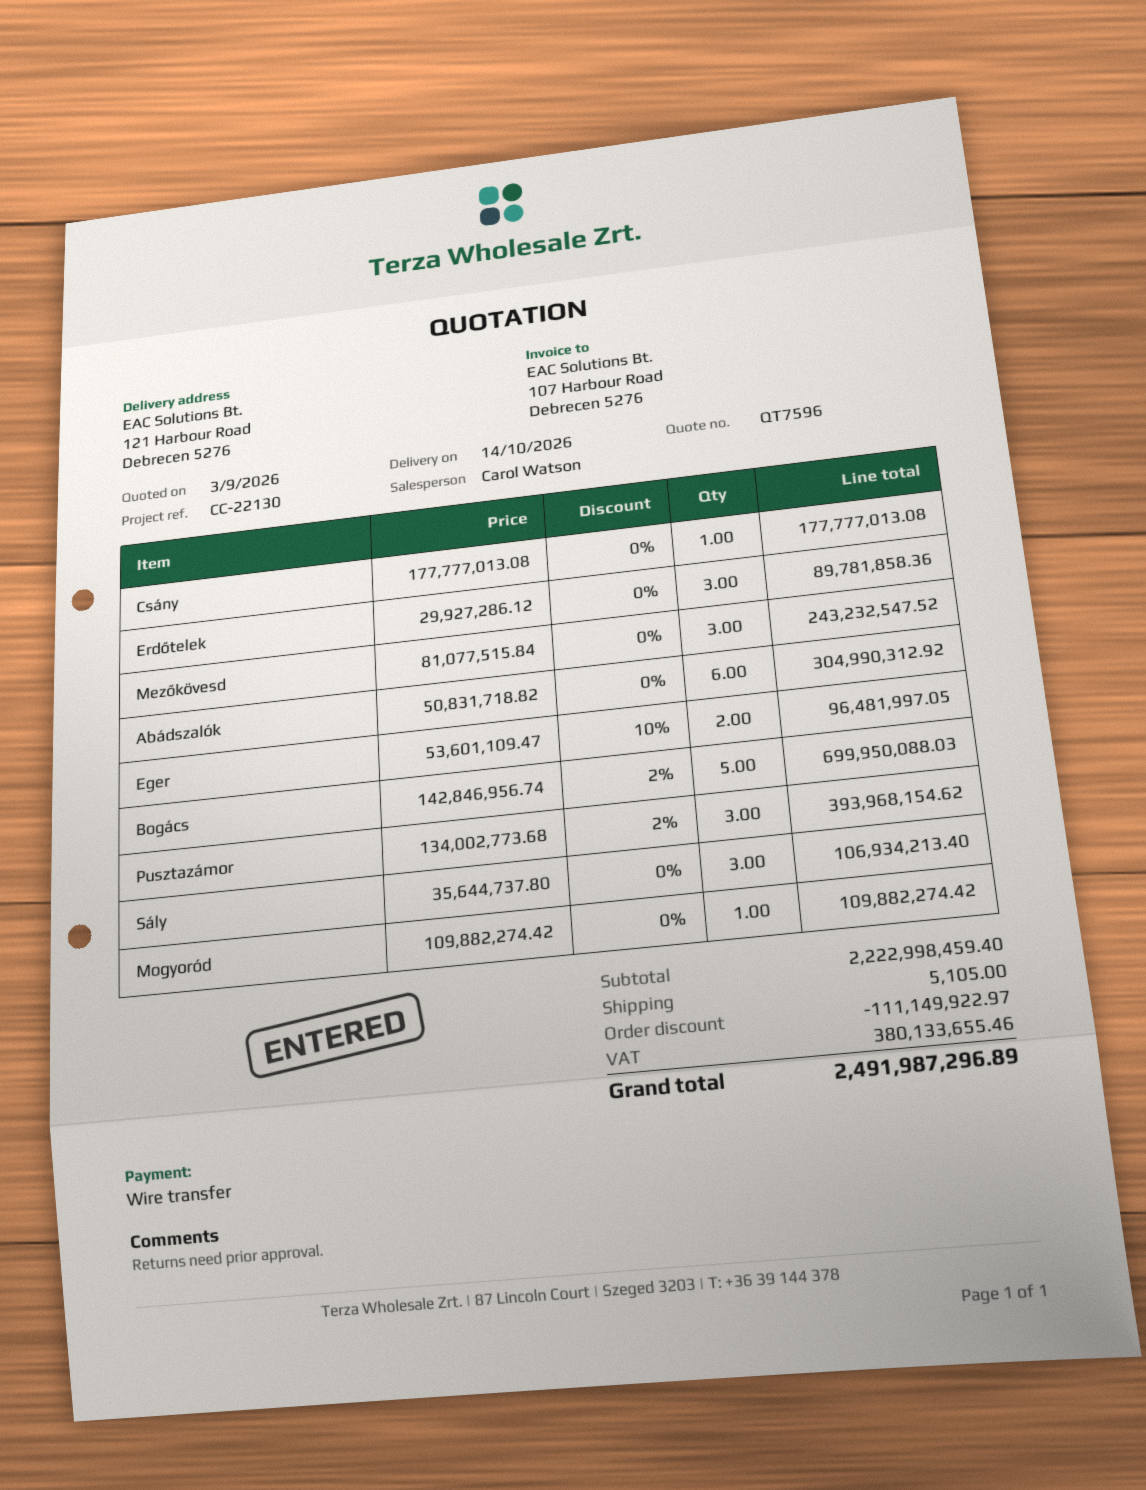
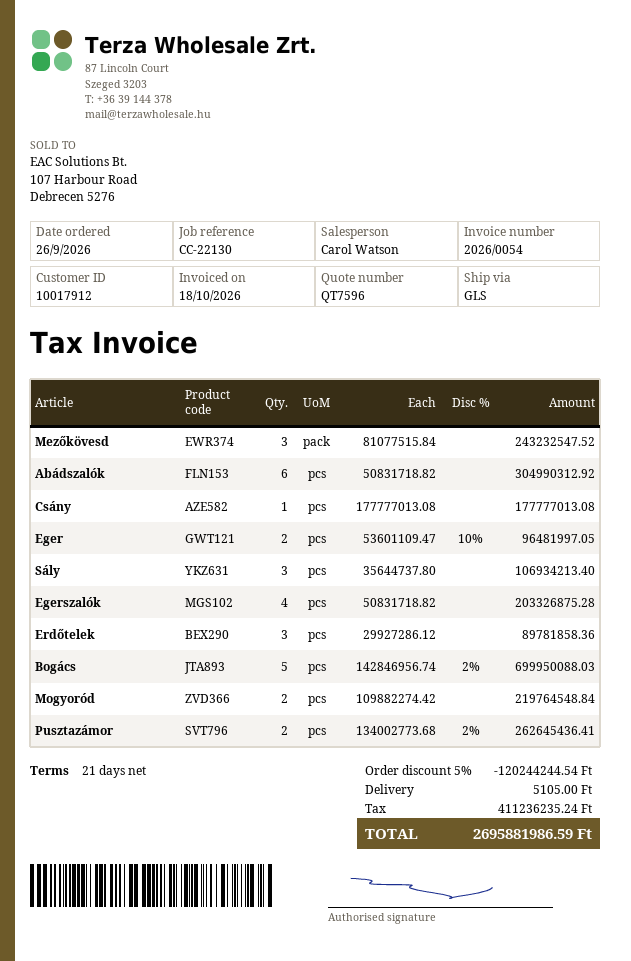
Pusztazámor: 3 x 134002773.68 - 2% = 393968154.62 -> 2 x 134002773.68 - 2% = 262645436.41
Mogyoród: 1 x 109882274.42 = 109882274.42 -> 2 x 109882274.42 = 219764548.84
Egerszalók: none -> 4 x 50831718.82 = 203326875.28
discount: 111149922.97 -> 120244244.54
tax: 380133655.46 -> 411236235.24
total: 2491987296.89 -> 2695881986.59

